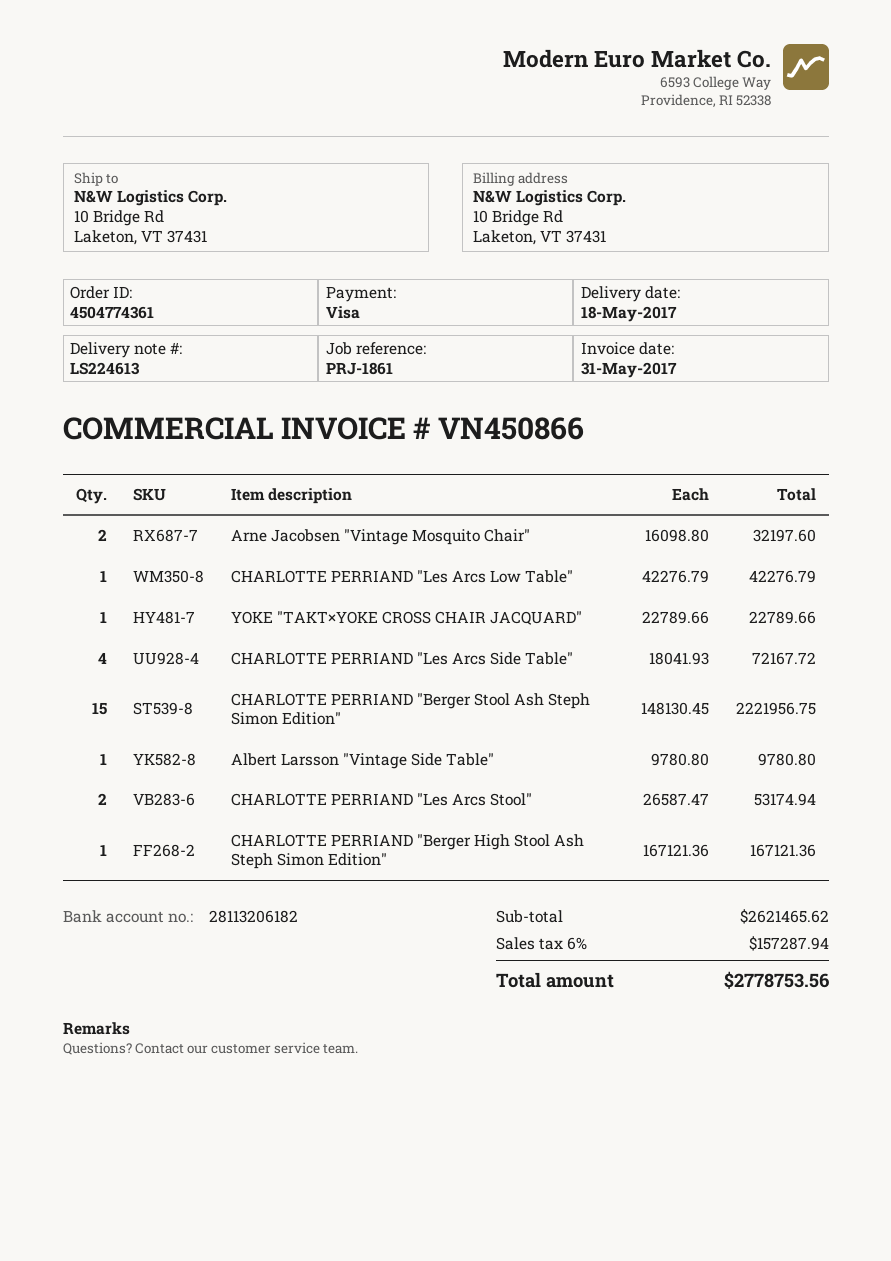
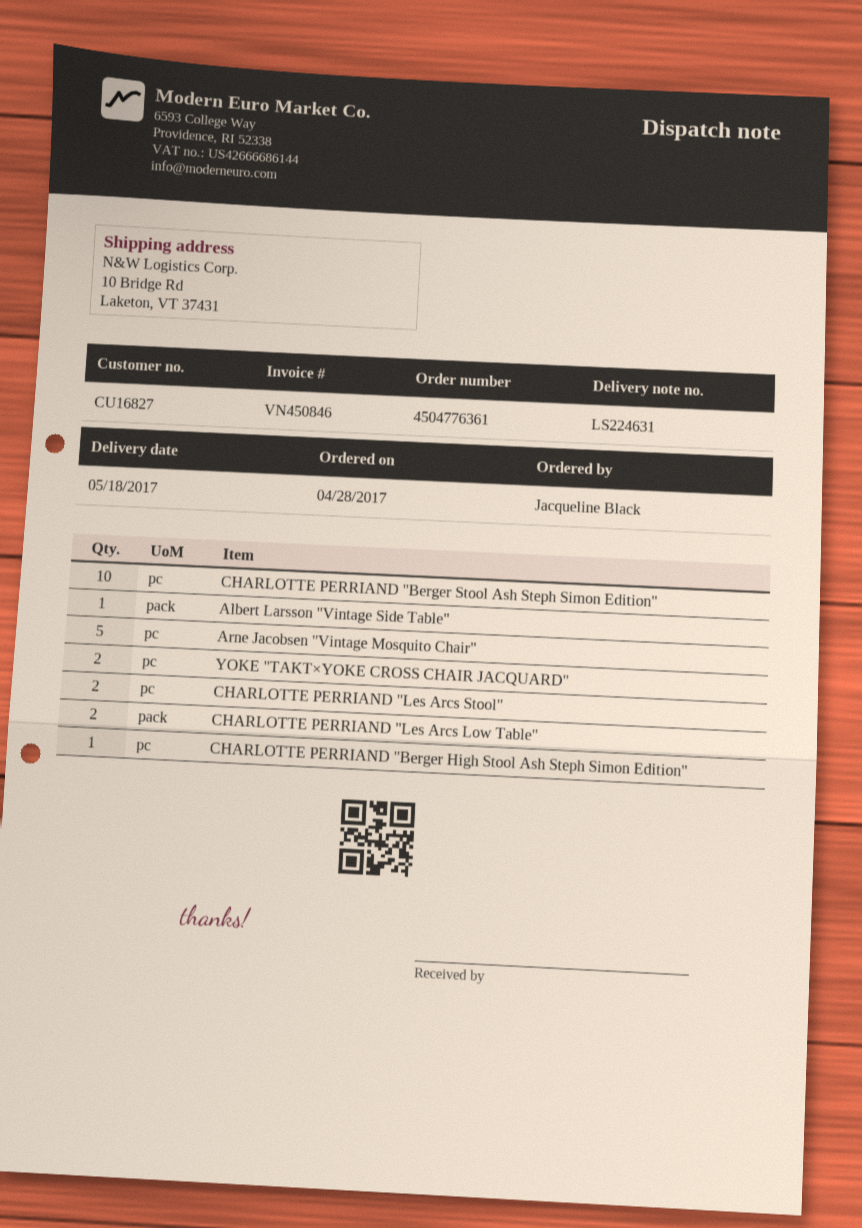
order number: 4504774361 -> 4504776361
delivery note number: LS224613 -> LS224631
invoice number: VN450866 -> VN450846
Arne Jacobsen "Vintage Mosquito Chair": 2 -> 5
CHARLOTTE PERRIAND "Les Arcs Low Table": 1 -> 2
YOKE "TAKT×YOKE CROSS CHAIR JACQUARD": 1 -> 2
CHARLOTTE PERRIAND "Les Arcs Side Table": 4 -> none
CHARLOTTE PERRIAND "Berger Stool Ash Steph Simon Edition": 15 -> 10

